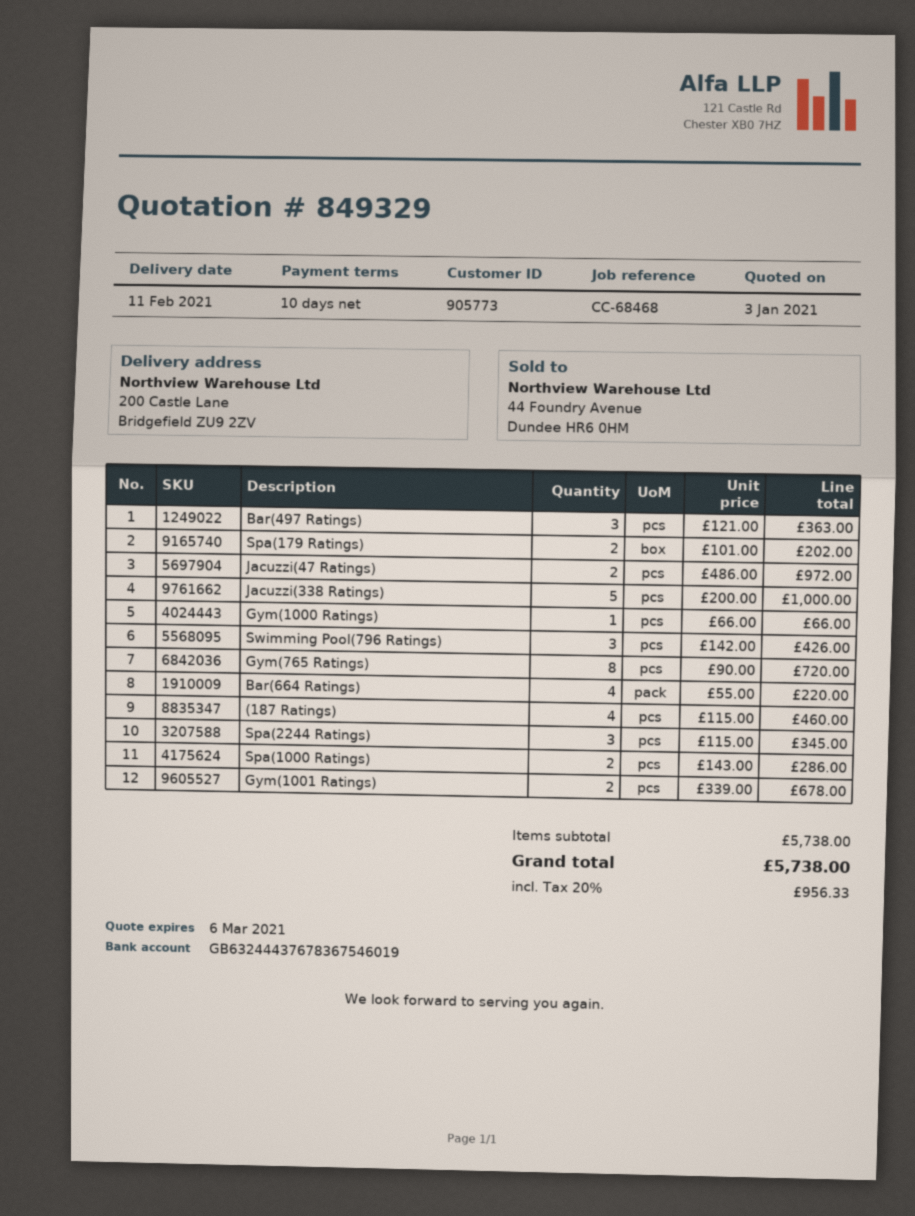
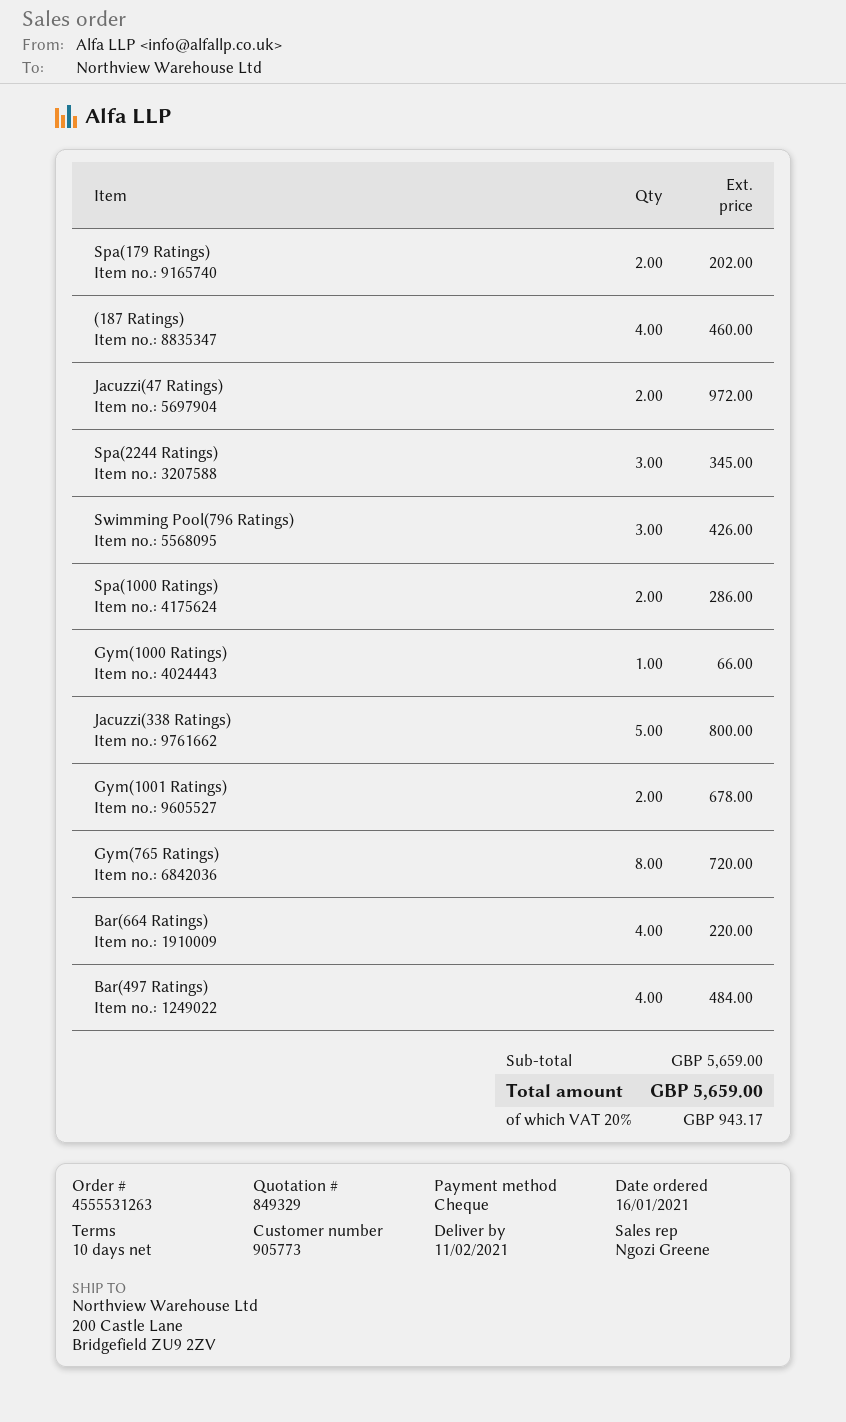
Bar(497 Ratings): 3 for 363.00 -> 4 for 484.00
Jacuzzi(338 Ratings): 5 for 1000.00 -> 5 for 800.00
subtotal: 5738.00 -> 5659.00
tax: 20% = 956.33 -> 20% = 943.17
total: 5738.00 -> 5659.00

